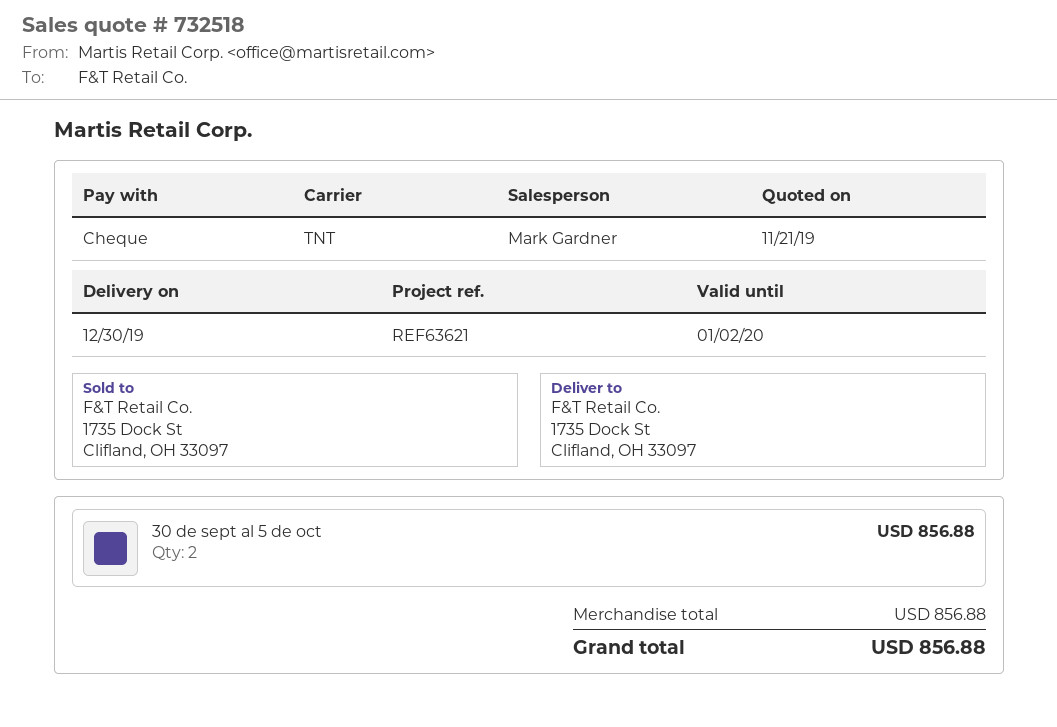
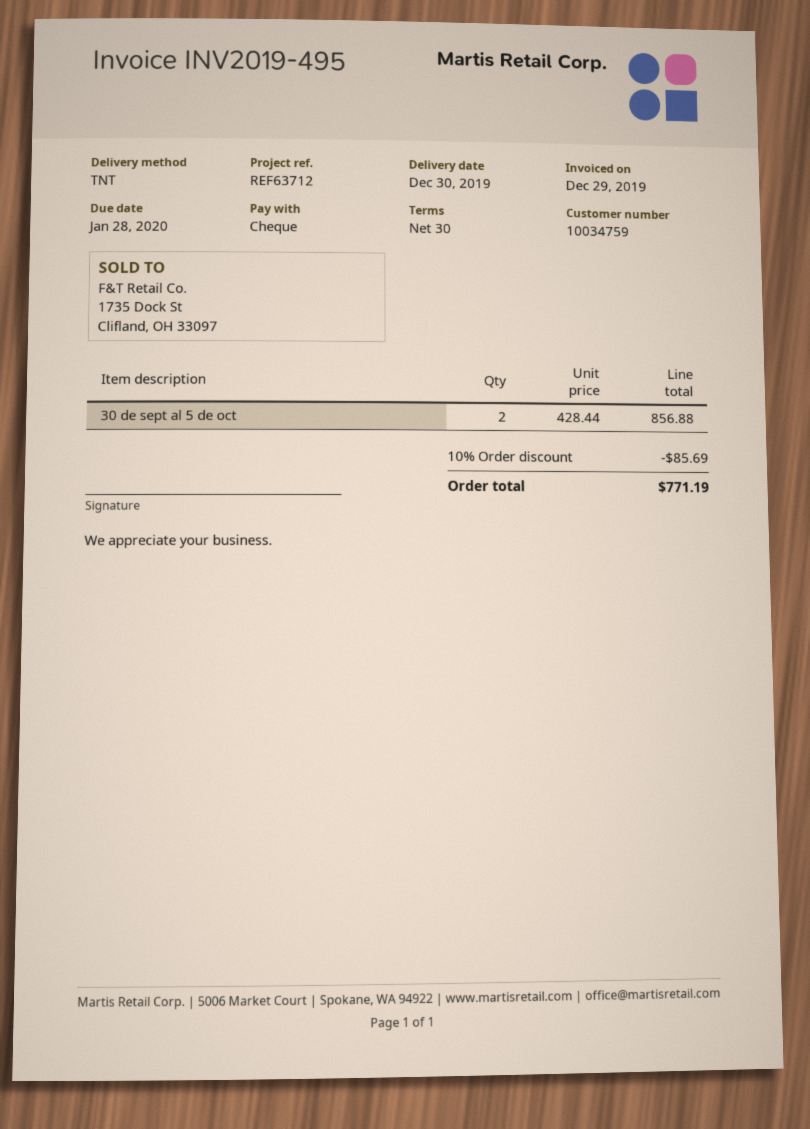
reference: REF63621 -> REF63712
discount: none -> 10% = 85.69
total: 856.88 -> 771.19

